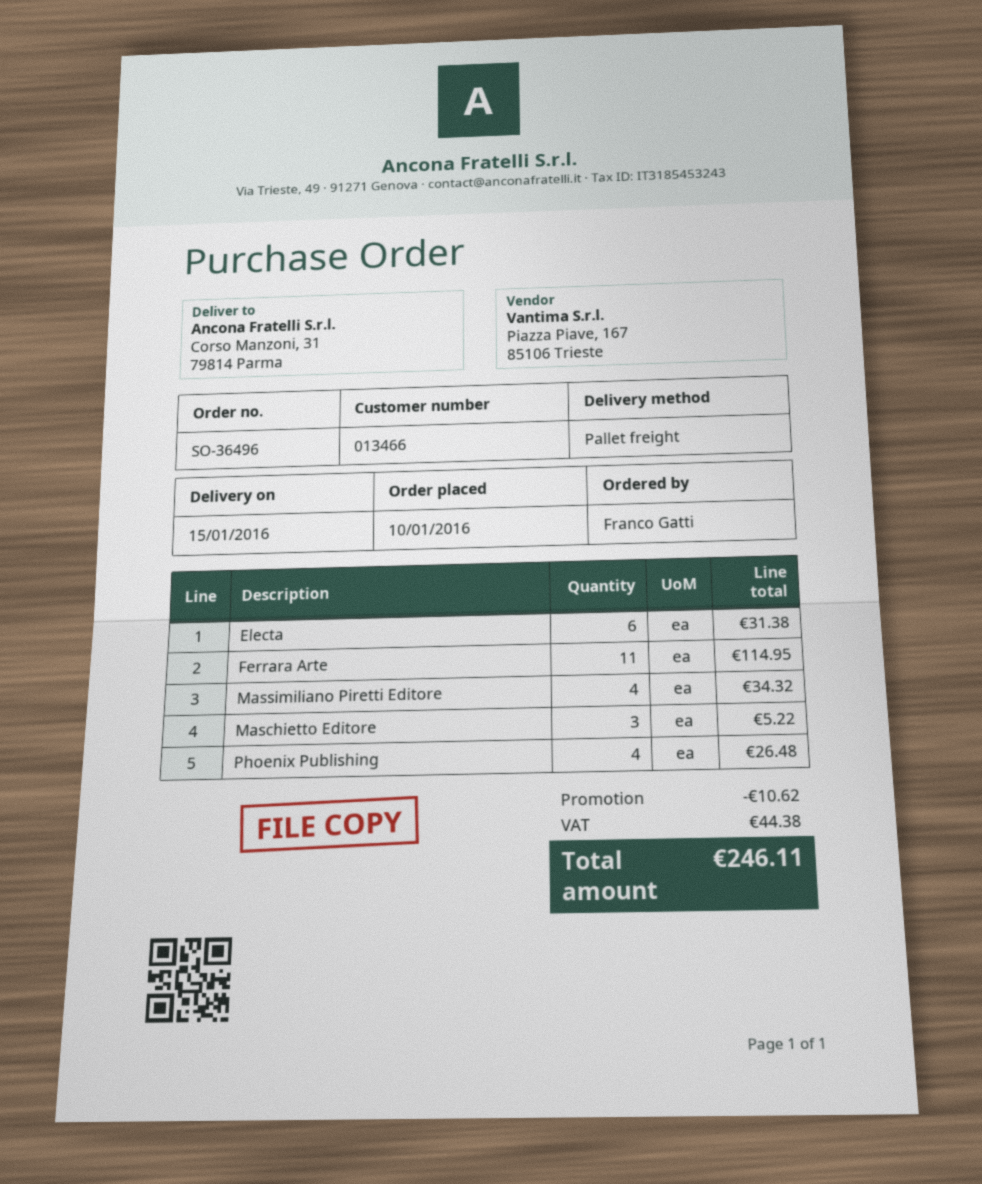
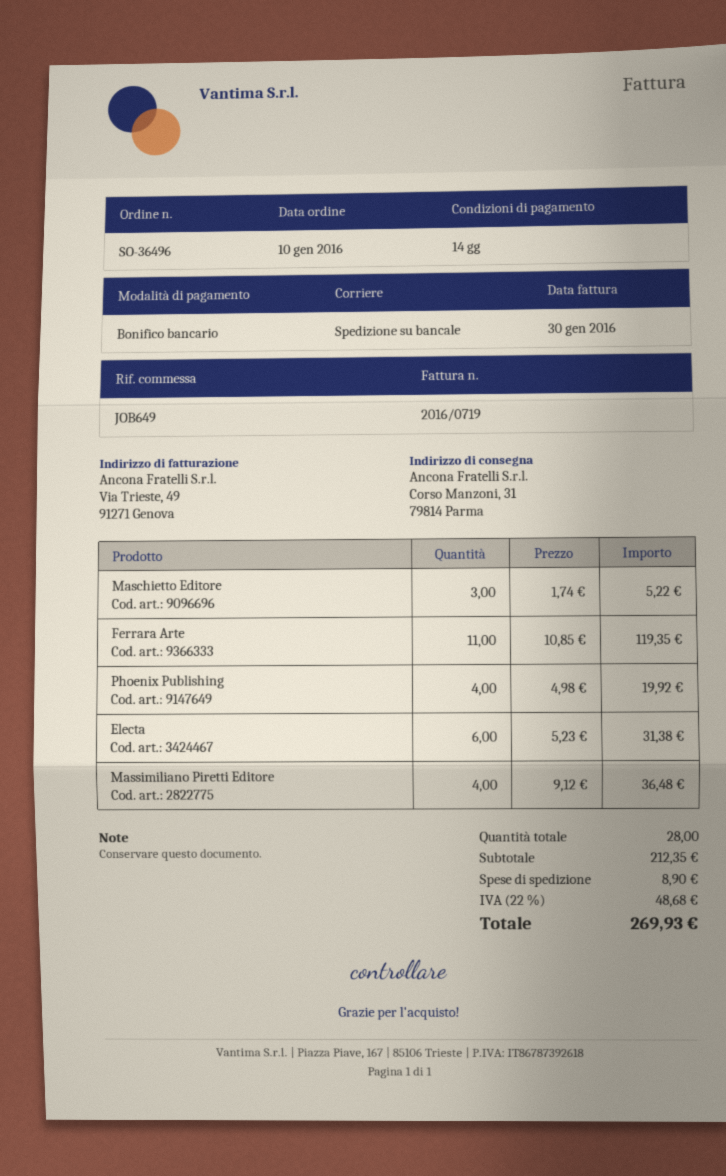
Ferrara Arte: 11 for 114.95 -> 11 for 119.35
Massimiliano Piretti Editore: 4 for 34.32 -> 4 for 36.48
Phoenix Publishing: 4 for 26.48 -> 4 for 19.92
discount: 10.62 -> none
shipping: none -> 8.90
tax: 44.38 -> 48.68
total: 246.11 -> 269.93

